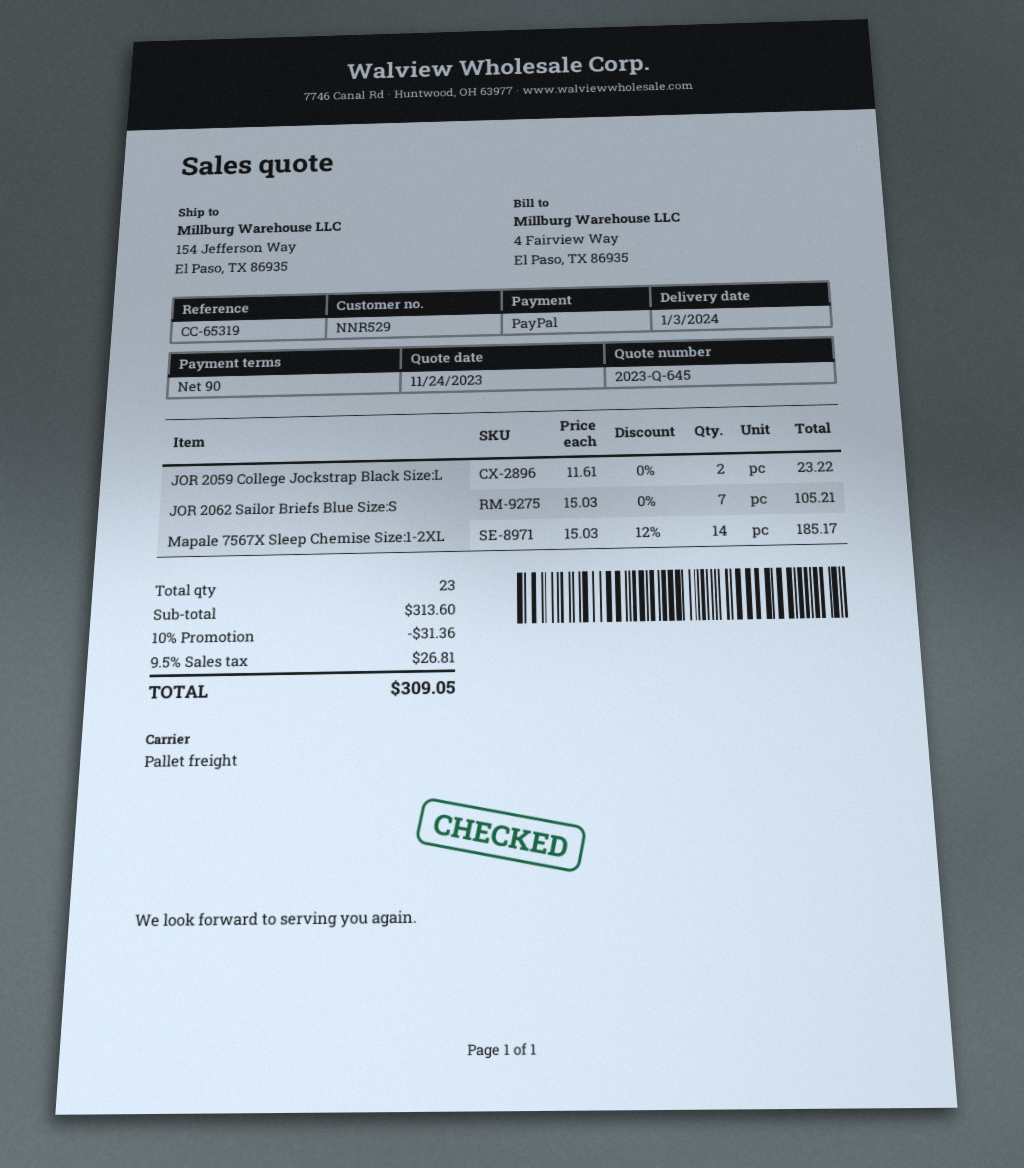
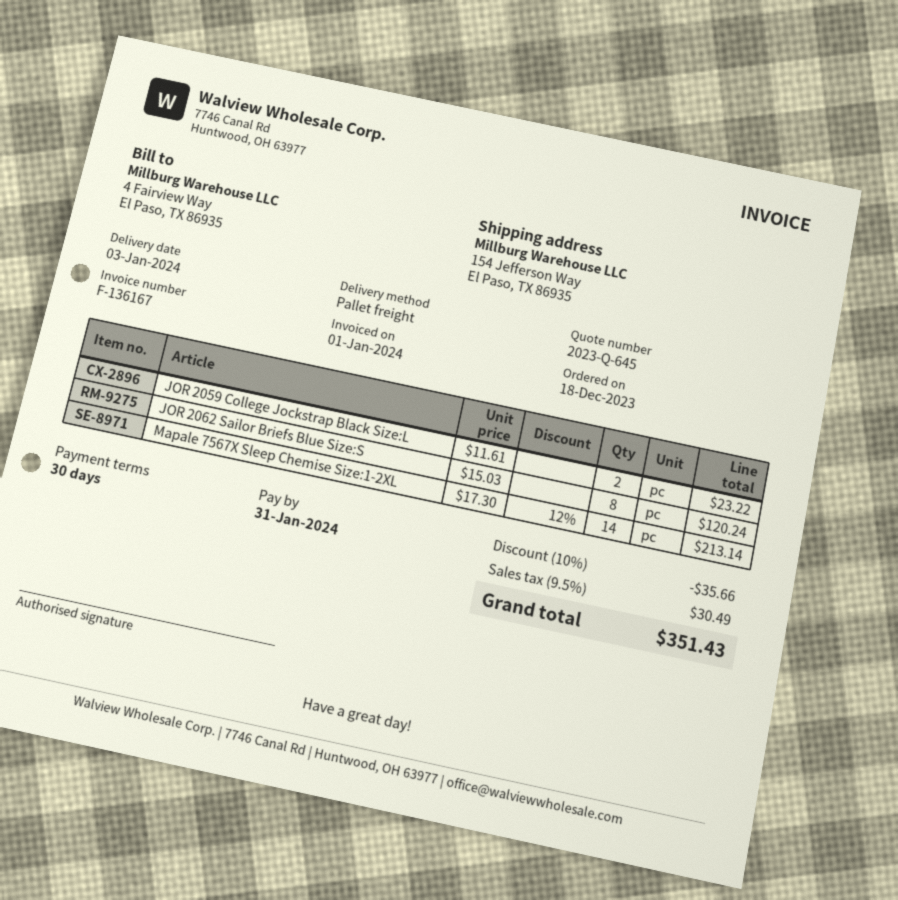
payment terms: 90 days -> 30 days
JOR 2062 Sailor Briefs Blue Size:S: 7 x 15.03 = 105.21 -> 8 x 15.03 = 120.24
Mapale 7567X Sleep Chemise Size:1-2XL: 14 x 15.03 - 12% = 185.17 -> 14 x 17.30 - 12% = 213.14
discount: 10% = 31.36 -> 10% = 35.66
tax: 9.5% = 26.81 -> 9.5% = 30.49
total: 309.05 -> 351.43

